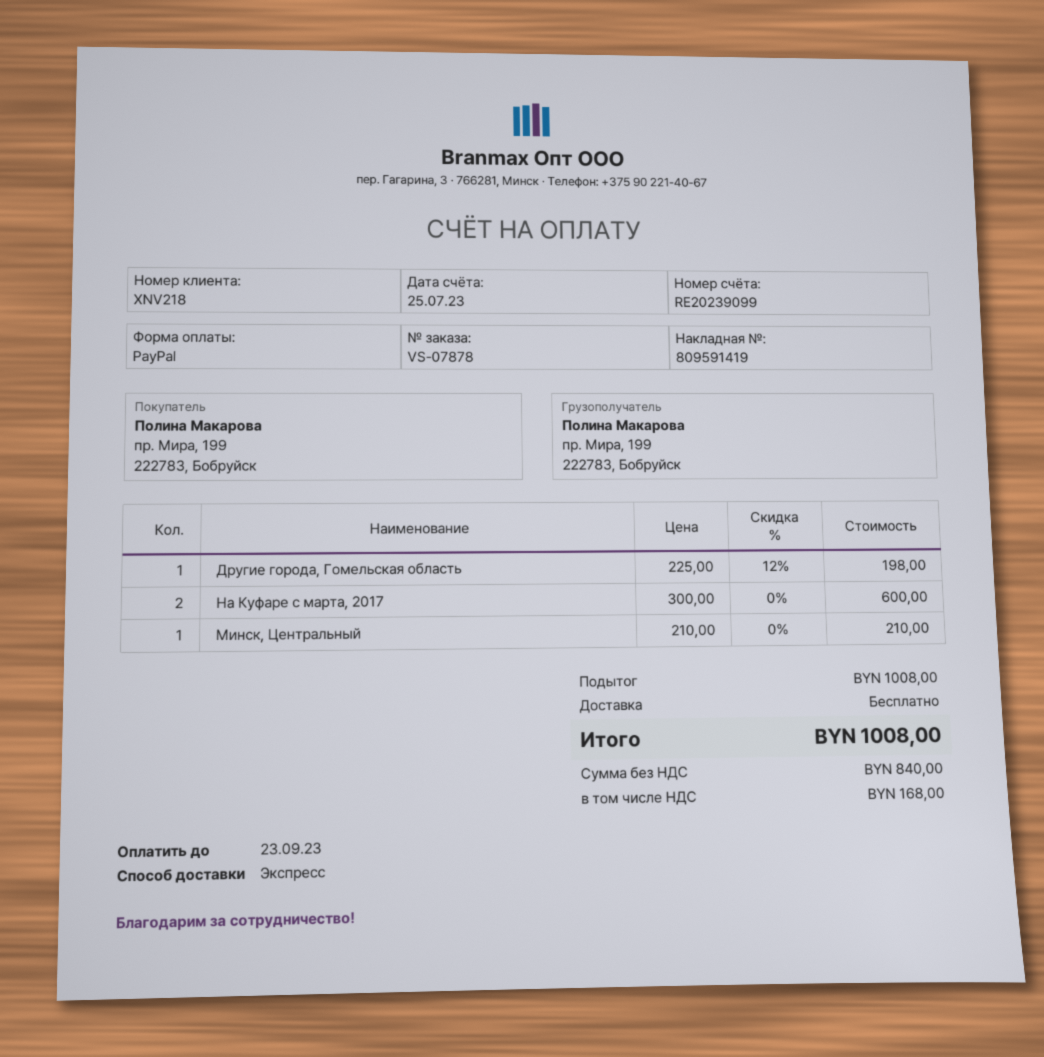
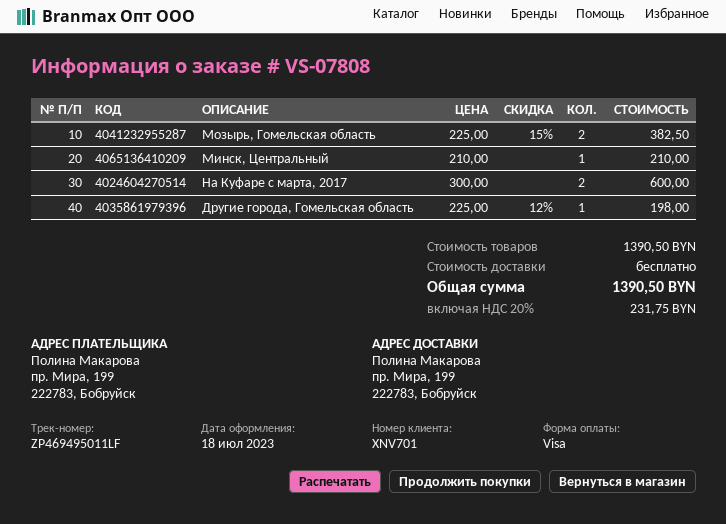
order number: VS-07878 -> VS-07808
customer number: XNV218 -> XNV701
payment method: PayPal -> Visa
Мозырь, Гомельская область: none -> 2 x 225.00 - 15% = 382.50
subtotal: 1008.00 -> 1390.50
tax: 168.00 -> 231.75
total: 1008.00 -> 1390.50

